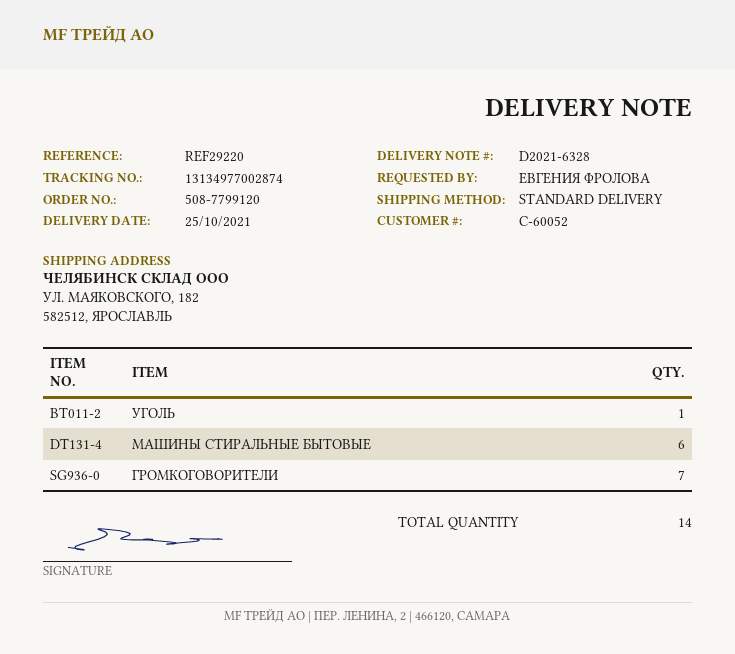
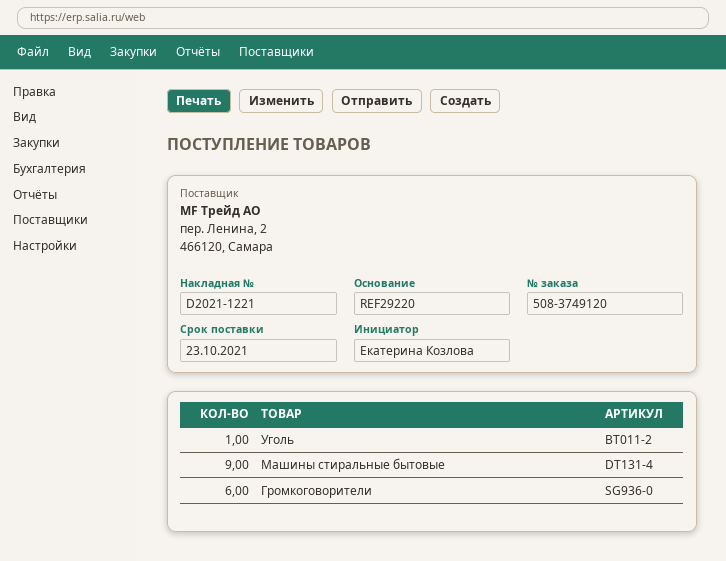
order number: 508-7799120 -> 508-3749120
delivery note number: D2021-6328 -> D2021-1221
delivery date: 2021-10-25 -> 2021-10-23
ordered by: ЕВГЕНИЯ ФРОЛОВА -> Екатерина Козлова
МАШИНЫ СТИРАЛЬНЫЕ БЫТОВЫЕ: 6 -> 9
ГРОМКОГОВОРИТЕЛИ: 7 -> 6

